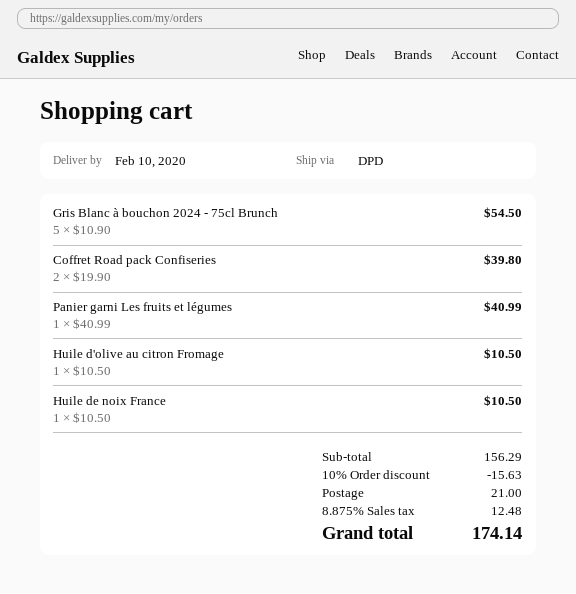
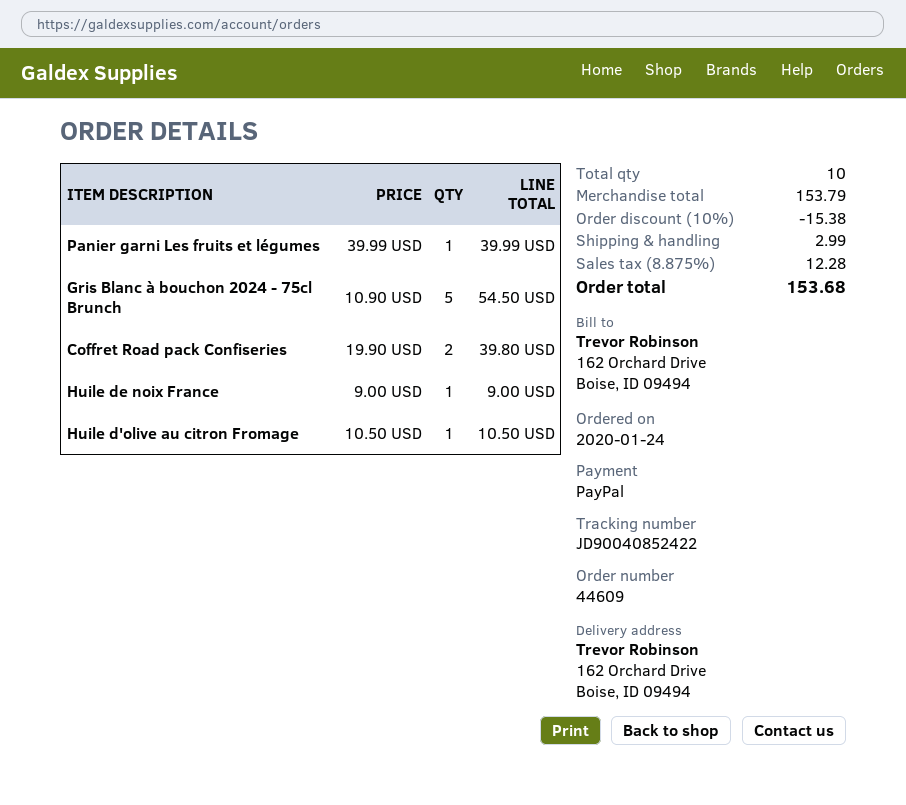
Panier garni Les fruits et légumes: 1 x 40.99 = 40.99 -> 1 x 39.99 = 39.99
Huile de noix France: 1 x 10.50 = 10.50 -> 1 x 9.00 = 9.00
subtotal: 156.29 -> 153.79
discount: 10% = 15.63 -> 10% = 15.38
shipping: 21.00 -> 2.99
tax: 8.875% = 12.48 -> 8.875% = 12.28
total: 174.14 -> 153.68

